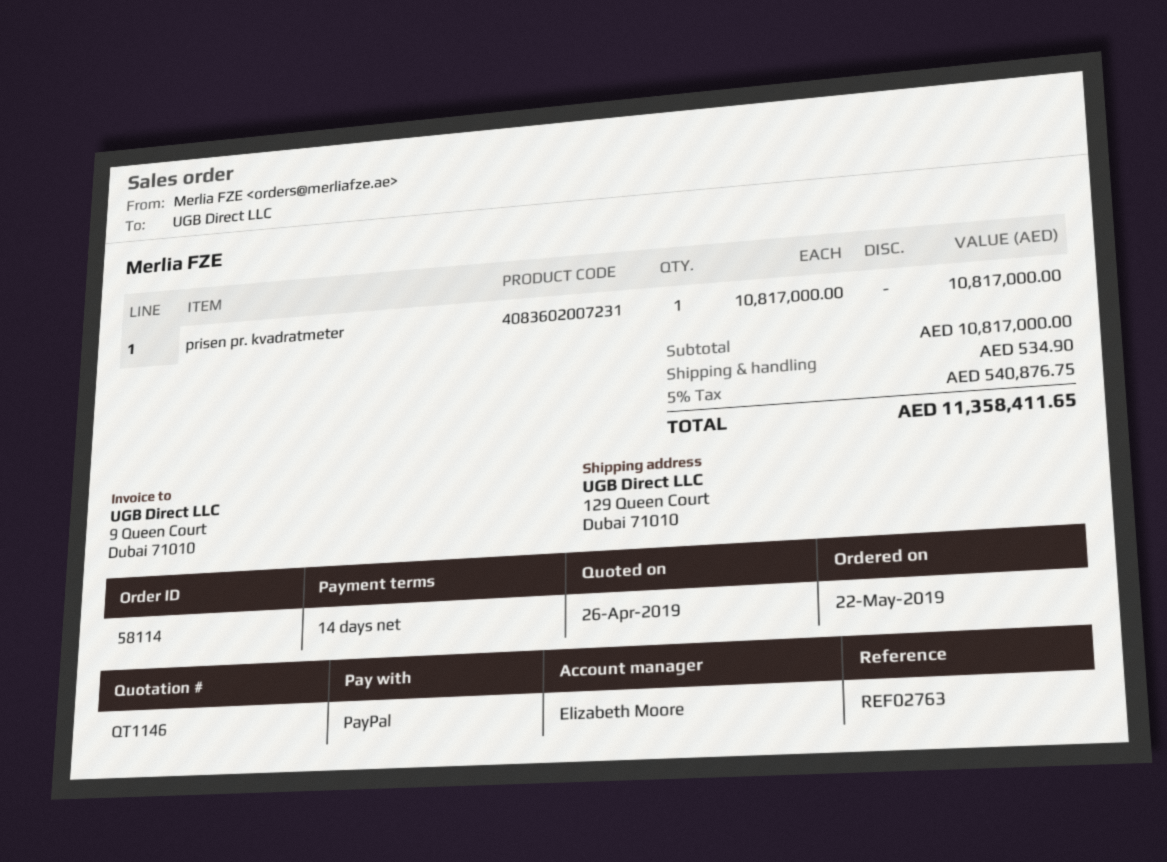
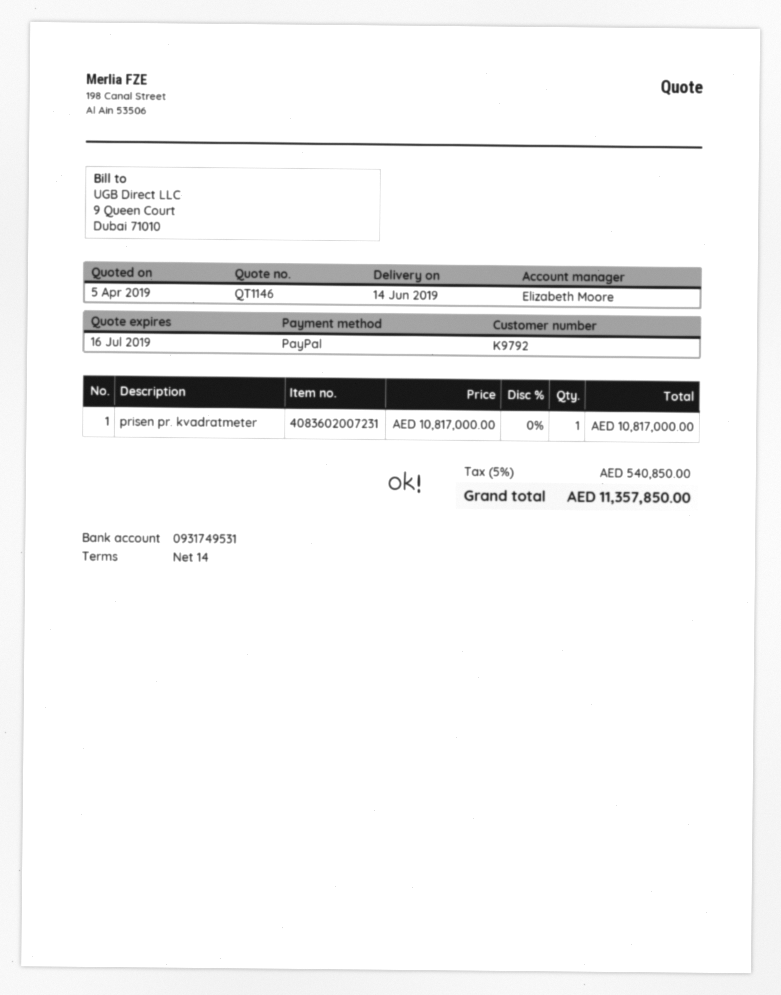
quote date: 2019-04-26 -> 2019-04-05
shipping: 534.90 -> none
tax: 5% = 540876.75 -> 5% = 540850.00
total: 11358411.65 -> 11357850.00

